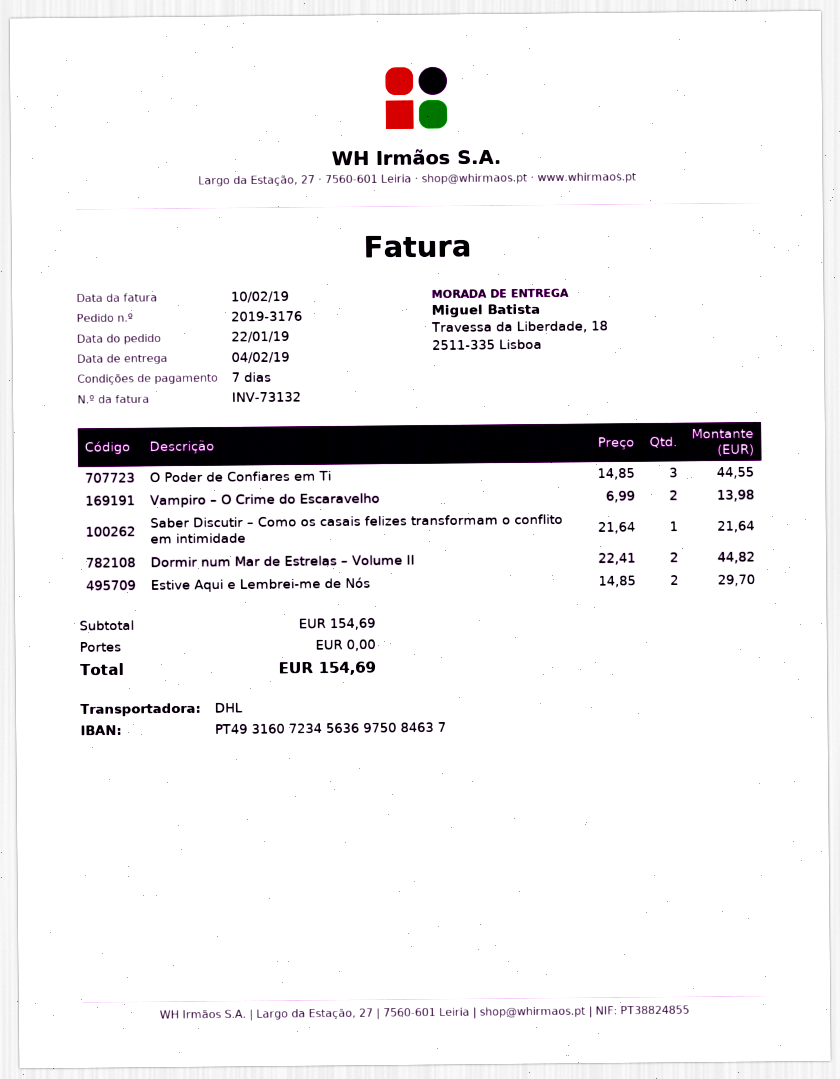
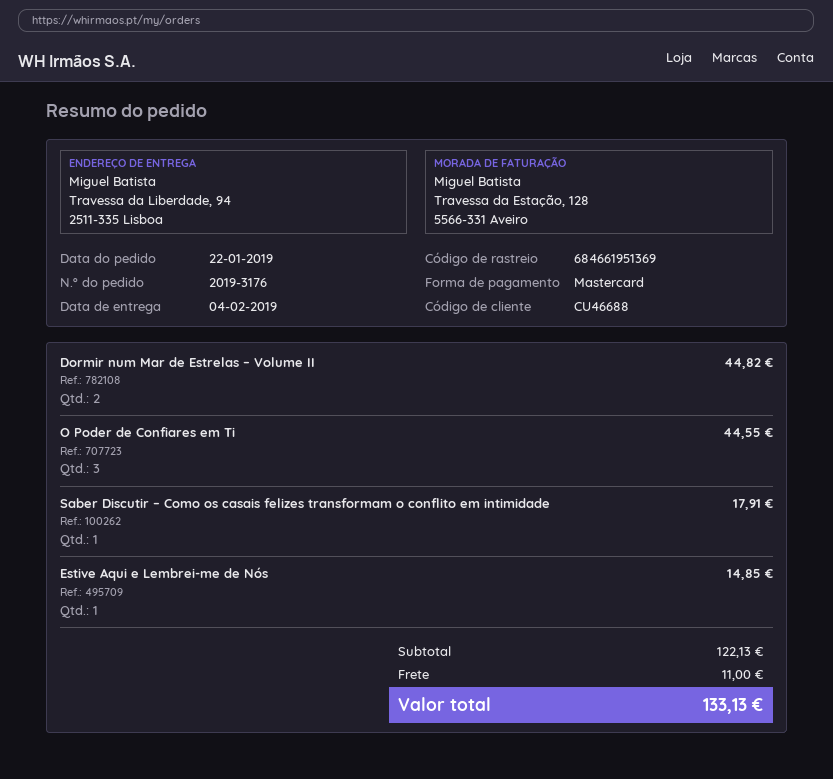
ship to: Travessa da Liberdade, 18, 2511-335 Lisboa -> Travessa da Liberdade, 94, 2511-335 Lisboa
Vampiro – O Crime do Escaravelho: 2 for 13.98 -> none
Saber Discutir – Como os casais felizes transformam o conflito em intimidade: 1 for 21.64 -> 1 for 17.91
Estive Aqui e Lembrei-me de Nós: 2 for 29.70 -> 1 for 14.85
subtotal: 154.69 -> 122.13
shipping: 0.00 -> 11.00
total: 154.69 -> 133.13

